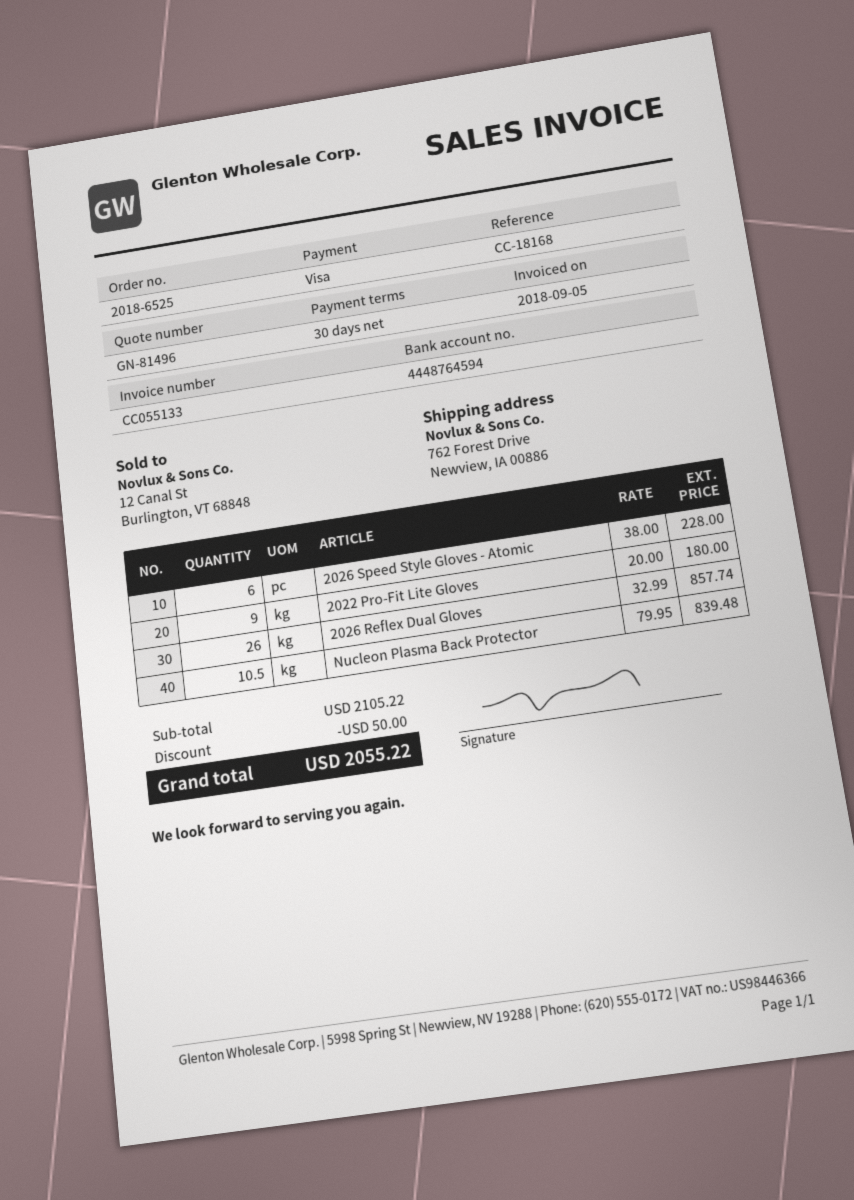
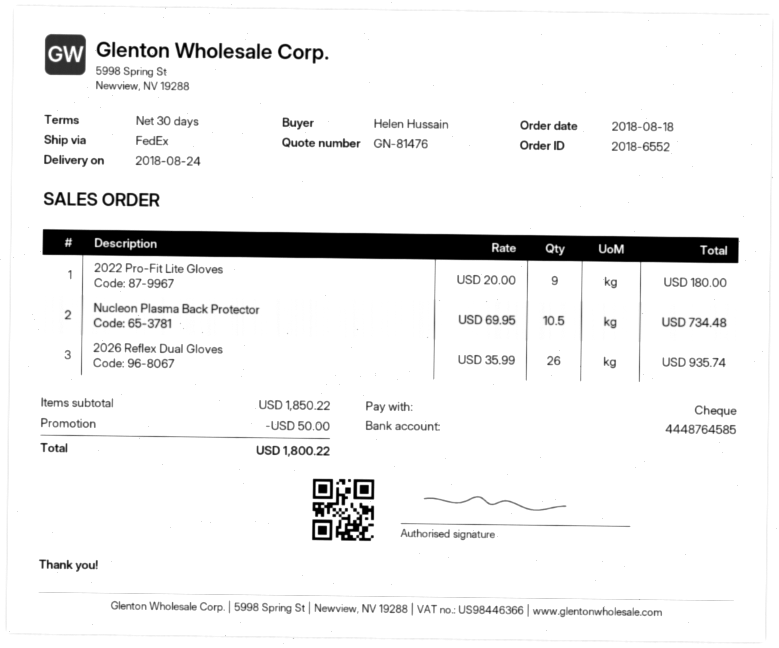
quote number: GN-81496 -> GN-81476
order number: 2018-6525 -> 2018-6552
payment method: Visa -> cheque
bank account: 4448764594 -> 4448764585
2026 Speed Style Gloves - Atomic: 6 x 38.00 = 228.00 -> none
2026 Reflex Dual Gloves: 26 x 32.99 = 857.74 -> 26 x 35.99 = 935.74
Nucleon Plasma Back Protector: 10.5 x 79.95 = 839.48 -> 10.5 x 69.95 = 734.48
subtotal: 2105.22 -> 1850.22
total: 2055.22 -> 1800.22

